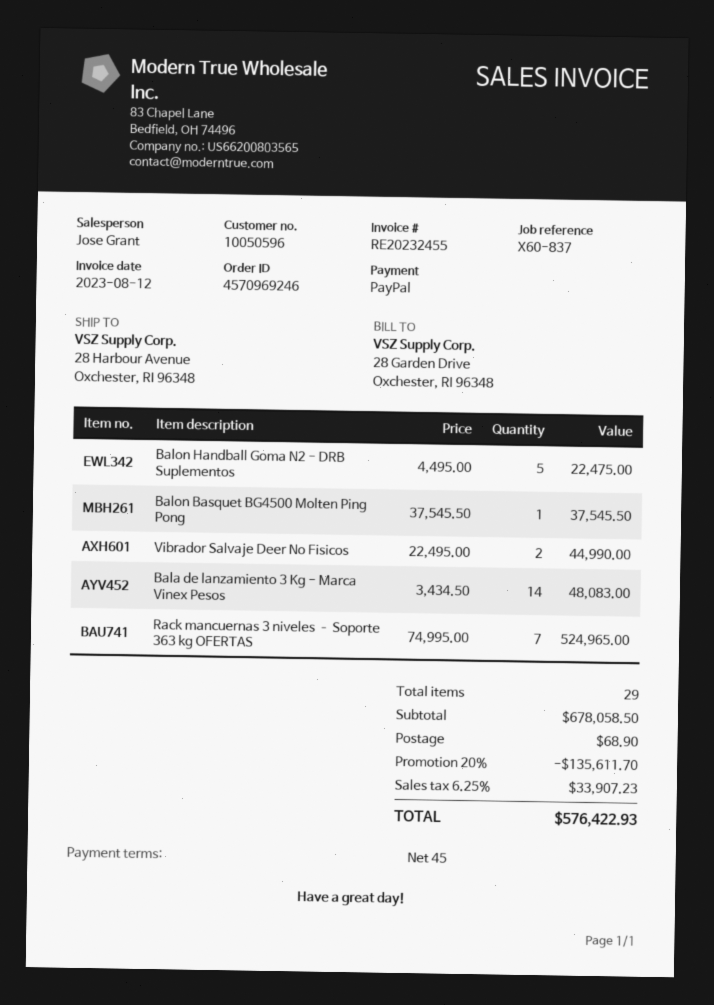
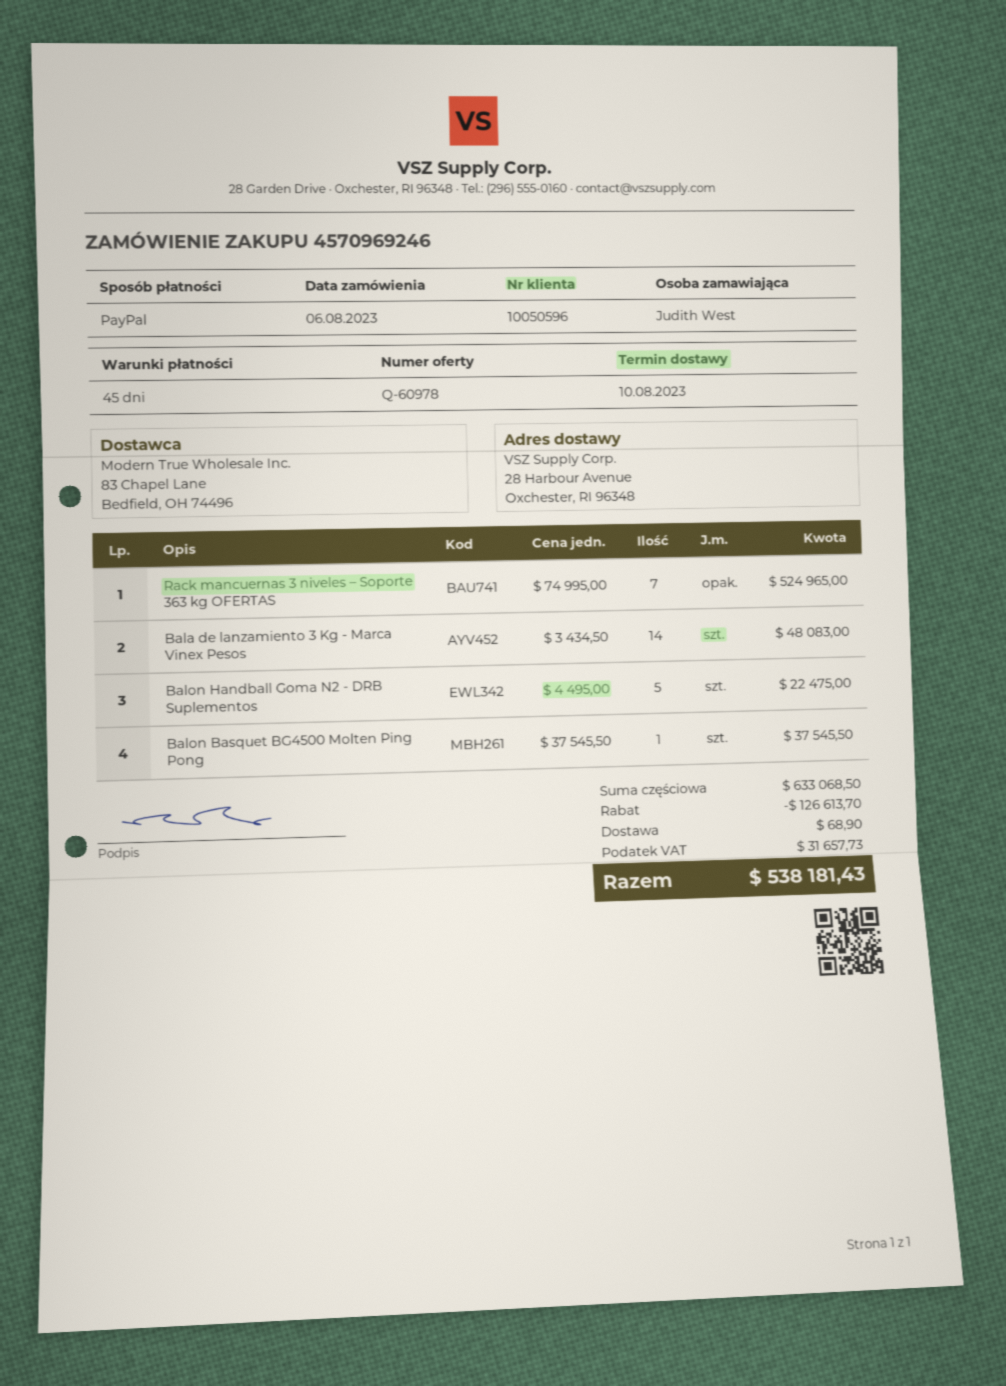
Vibrador Salvaje Deer No Fisicos: 2 x 22495.00 = 44990.00 -> none
subtotal: 678058.50 -> 633068.50
discount: 135611.70 -> 126613.70
tax: 33907.23 -> 31657.73
total: 576422.93 -> 538181.43

